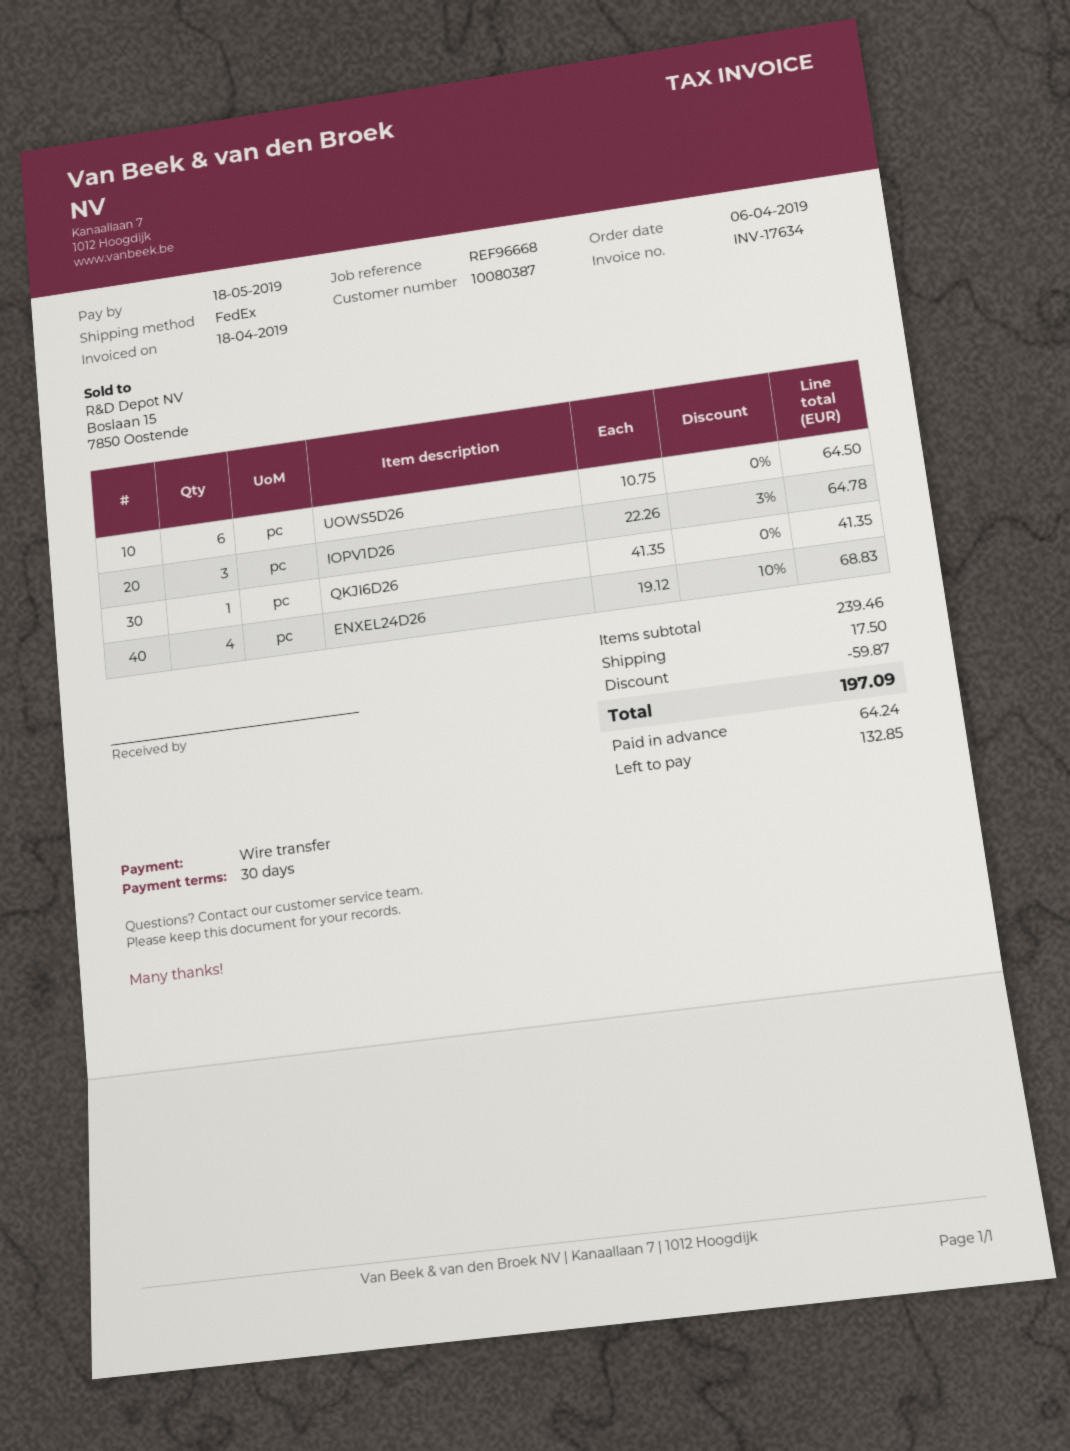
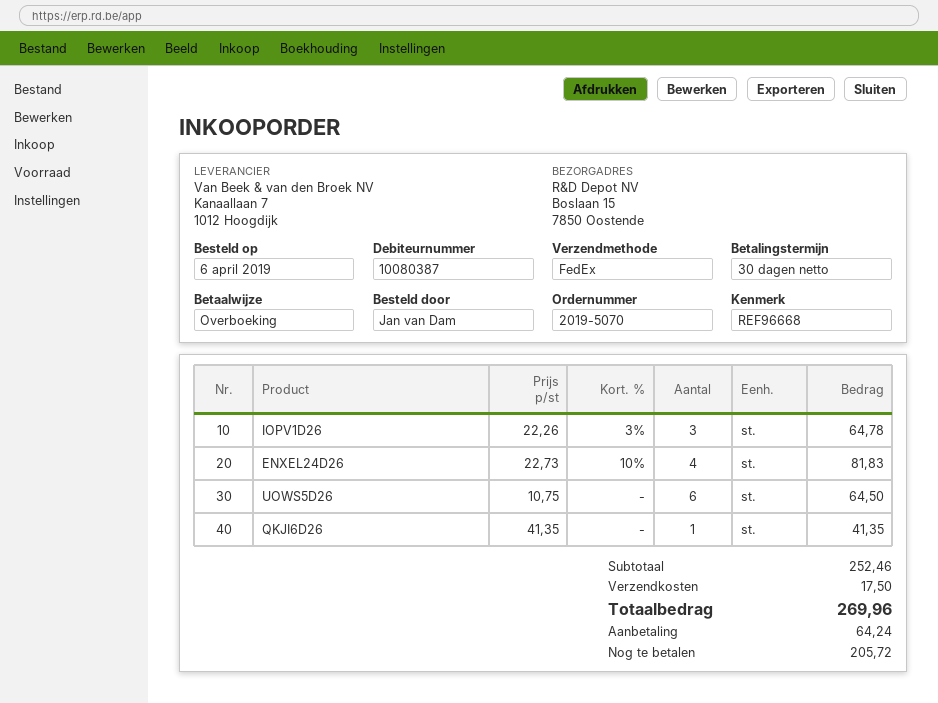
ENXEL24D26: 4 x 19.12 - 10% = 68.83 -> 4 x 22.73 - 10% = 81.83
subtotal: 239.46 -> 252.46
discount: 59.87 -> none
total: 197.09 -> 269.96
balance: 132.85 -> 205.72

